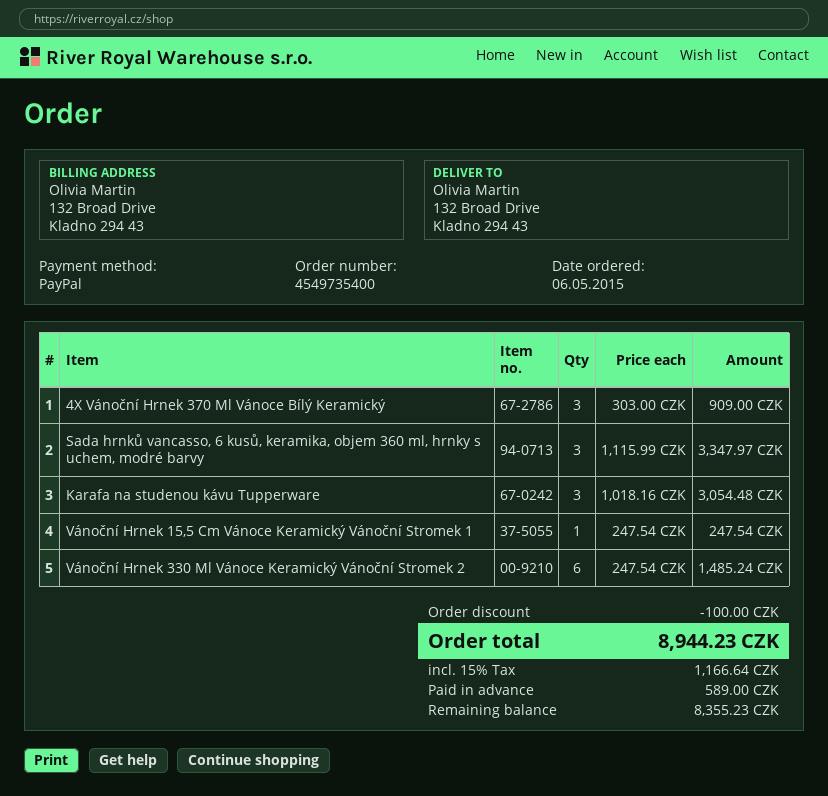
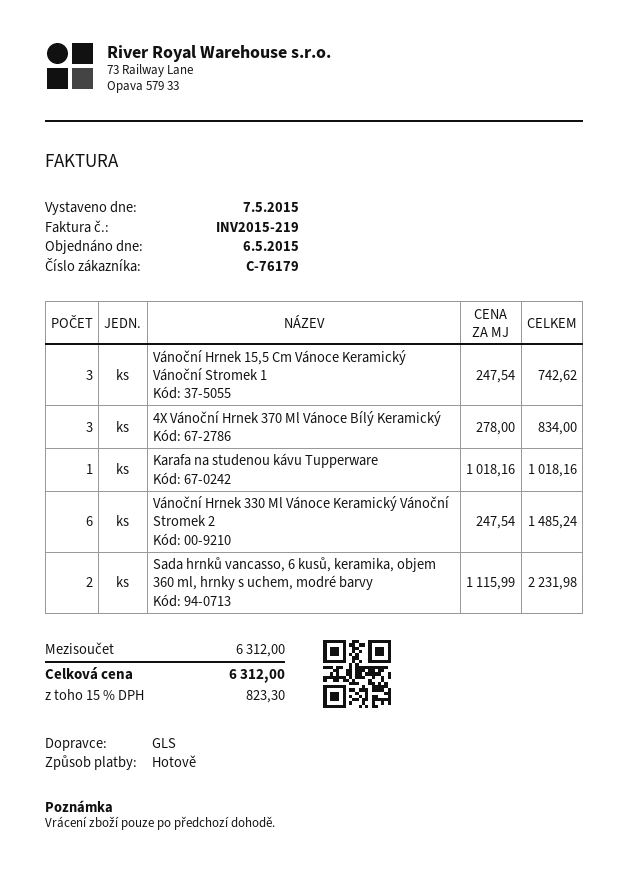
payment method: PayPal -> cash
4X Vánoční Hrnek 370 Ml Vánoce Bílý Keramický: 3 x 303.00 = 909.00 -> 3 x 278.00 = 834.00
Sada hrnků vancasso, 6 kusů, keramika, objem 360 ml, hrnky s uchem, modré barvy: 3 x 1115.99 = 3347.97 -> 2 x 1115.99 = 2231.98
Karafa na studenou kávu Tupperware: 3 x 1018.16 = 3054.48 -> 1 x 1018.16 = 1018.16
Vánoční Hrnek 15,5 Cm Vánoce Keramický Vánoční Stromek 1: 1 x 247.54 = 247.54 -> 3 x 247.54 = 742.62
discount: 100.00 -> none
tax: 15% = 1166.64 -> 15% = 823.30
total: 8944.23 -> 6312.00

